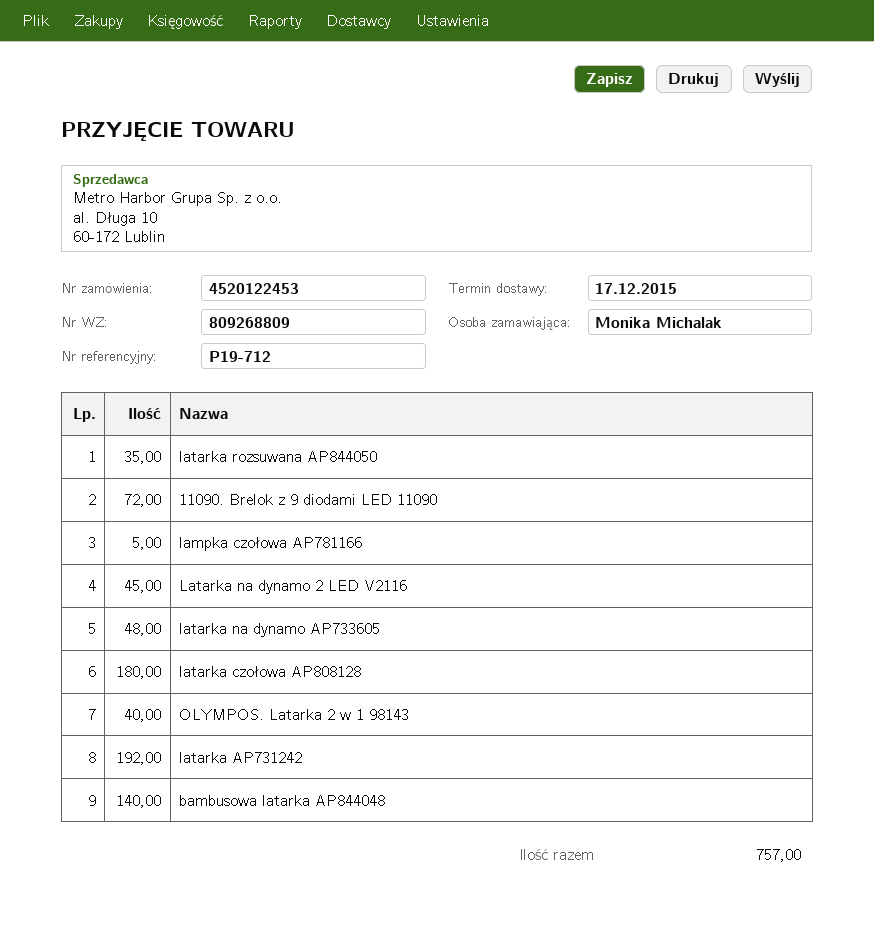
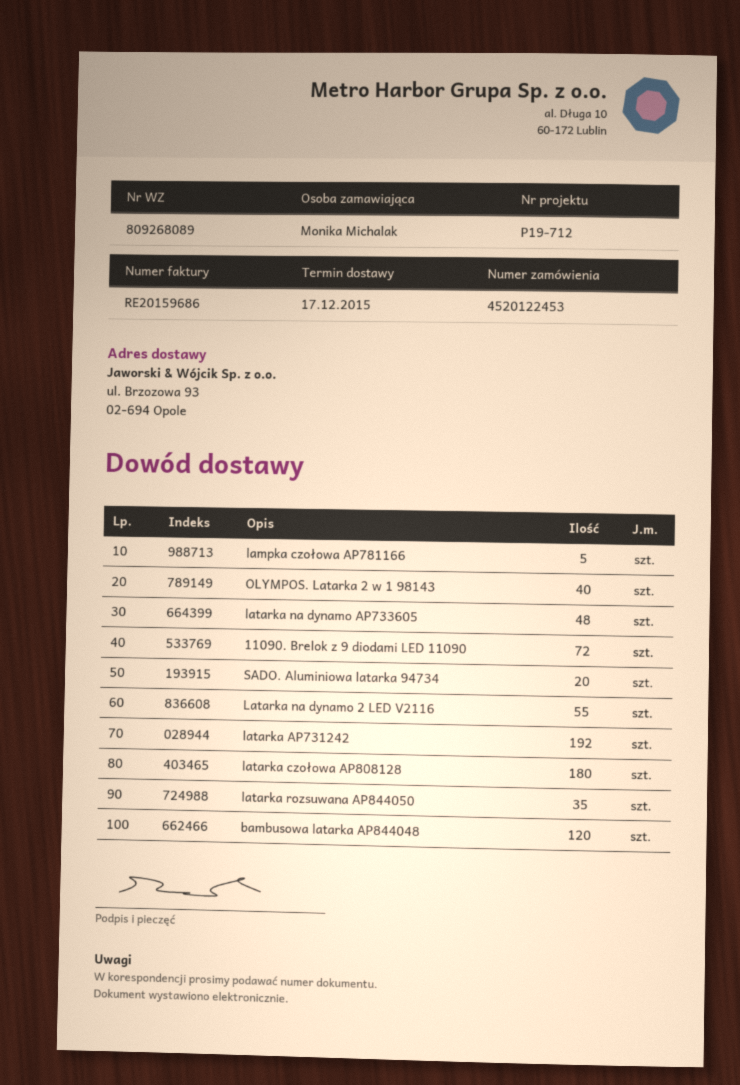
delivery note number: 809268809 -> 809268089
Latarka na dynamo 2 LED V2116: 45 -> 55
bambusowa latarka AP844048: 140 -> 120
SADO. Aluminiowa latarka 94734: none -> 20

